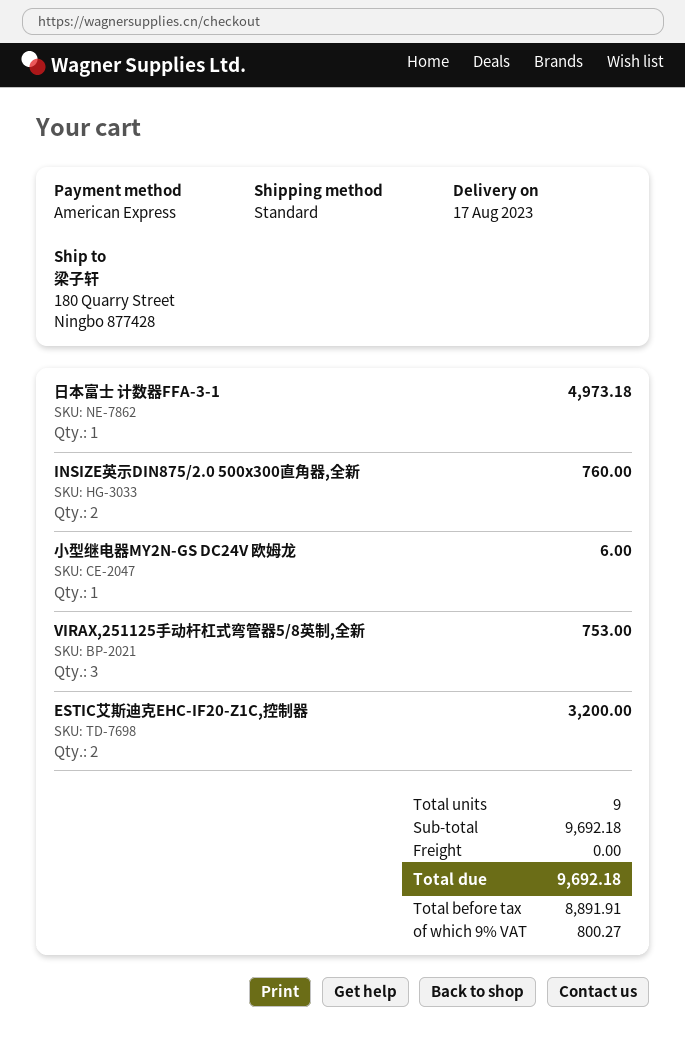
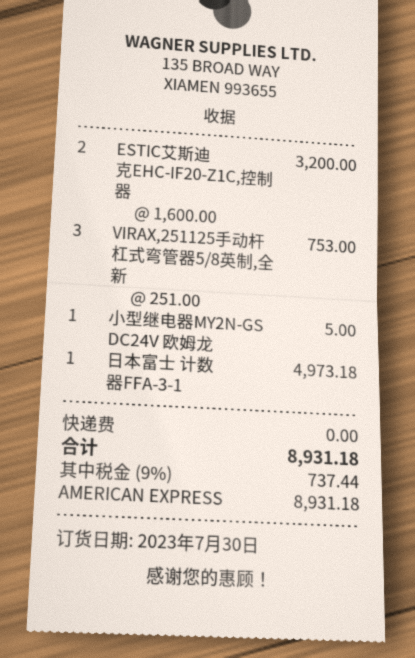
INSIZE英示DIN875/2.0 500x300直角器,全新: 2 for 760.00 -> none
小型继电器MY2N-GS DC24V 欧姆龙: 1 for 6.00 -> 1 for 5.00
tax: 9% = 800.27 -> 9% = 737.44
total: 9692.18 -> 8931.18

